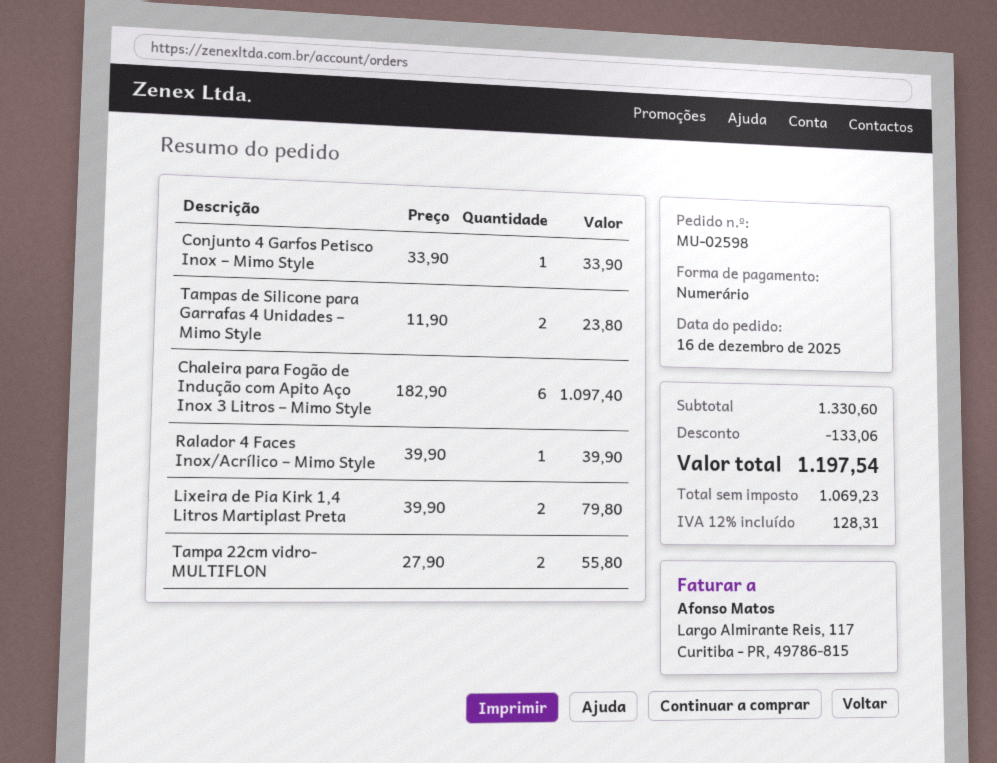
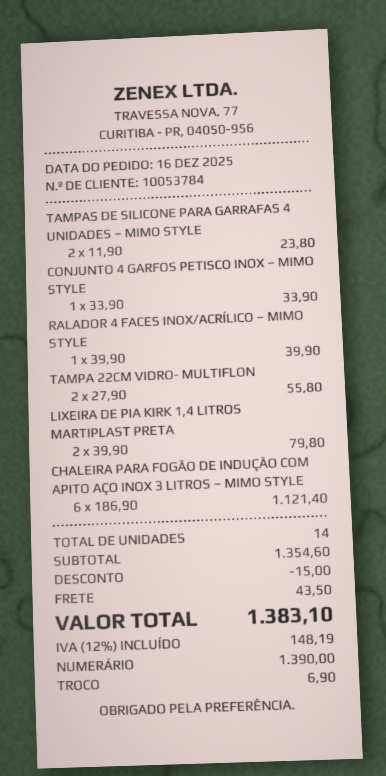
Chaleira para Fogão de Indução com Apito Aço Inox 3 Litros – Mimo Style: 6 x 182.90 = 1097.40 -> 6 x 186.90 = 1121.40
subtotal: 1330.60 -> 1354.60
discount: 133.06 -> 15.00
shipping: none -> 43.50
tax: 12% = 128.31 -> 12% = 148.19
total: 1197.54 -> 1383.10

